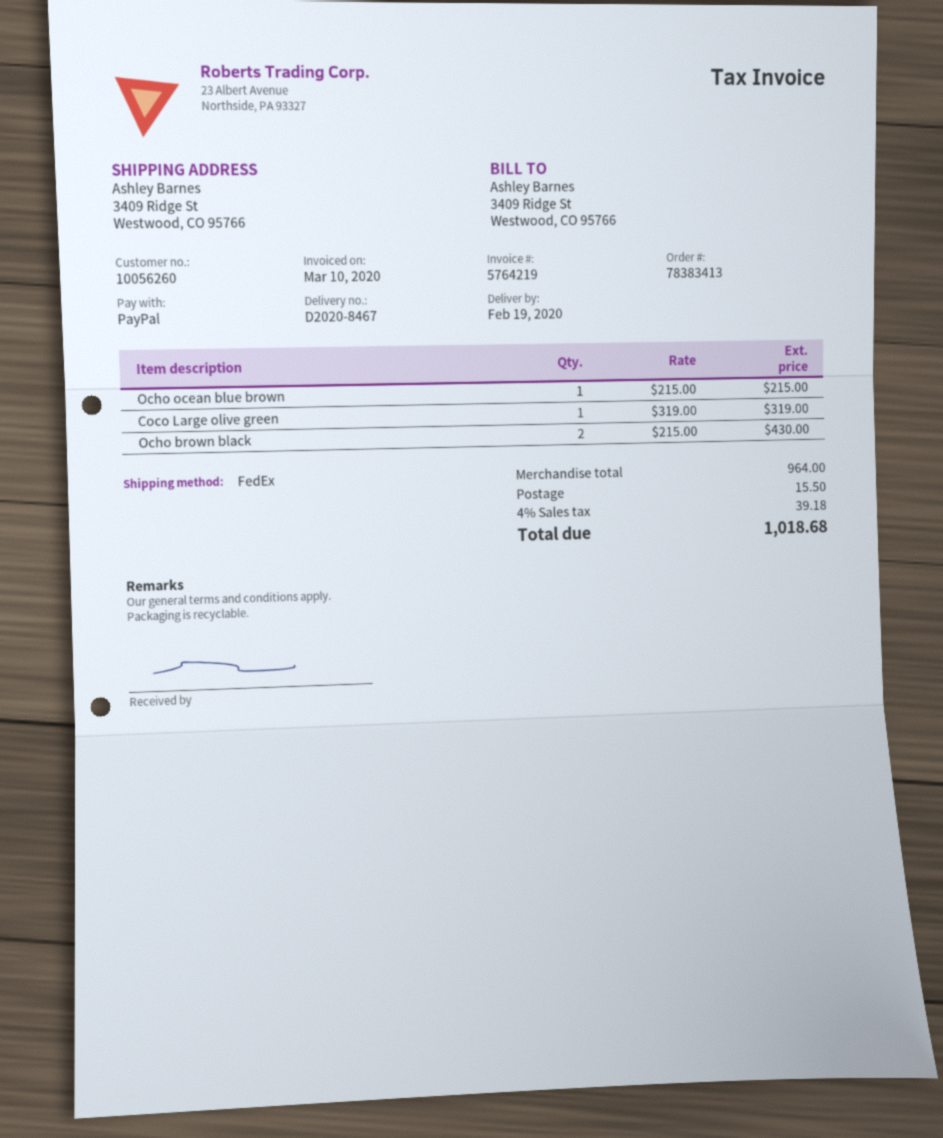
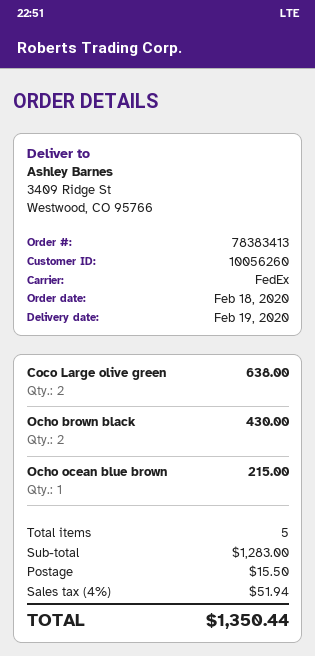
Coco Large olive green: 1 for 319.00 -> 2 for 638.00
subtotal: 964.00 -> 1283.00
tax: 4% = 39.18 -> 4% = 51.94
total: 1018.68 -> 1350.44

